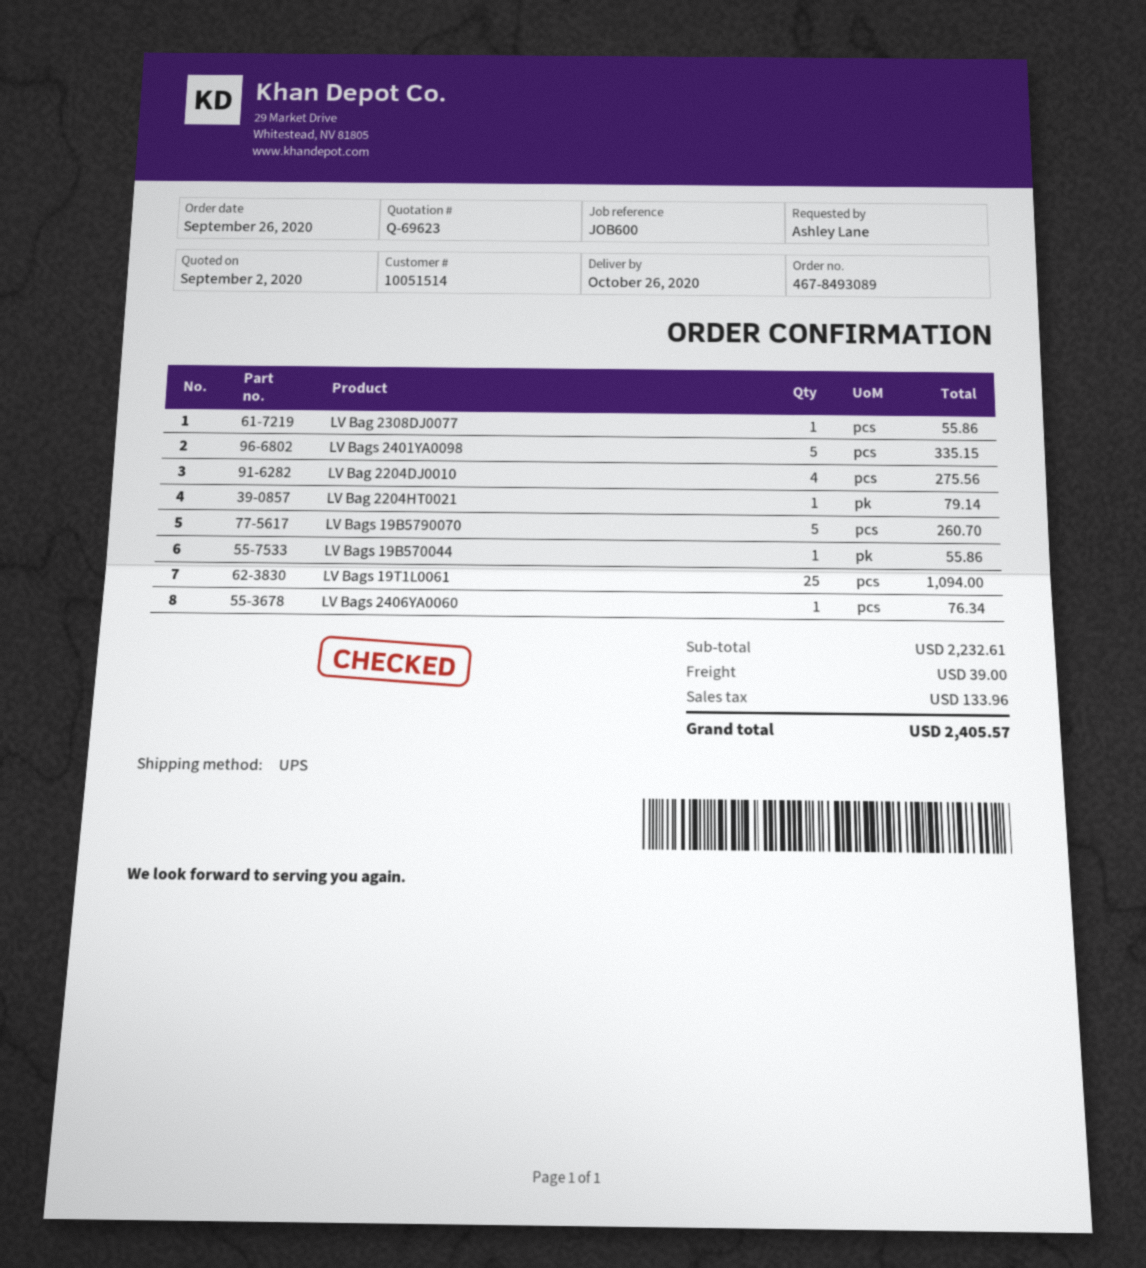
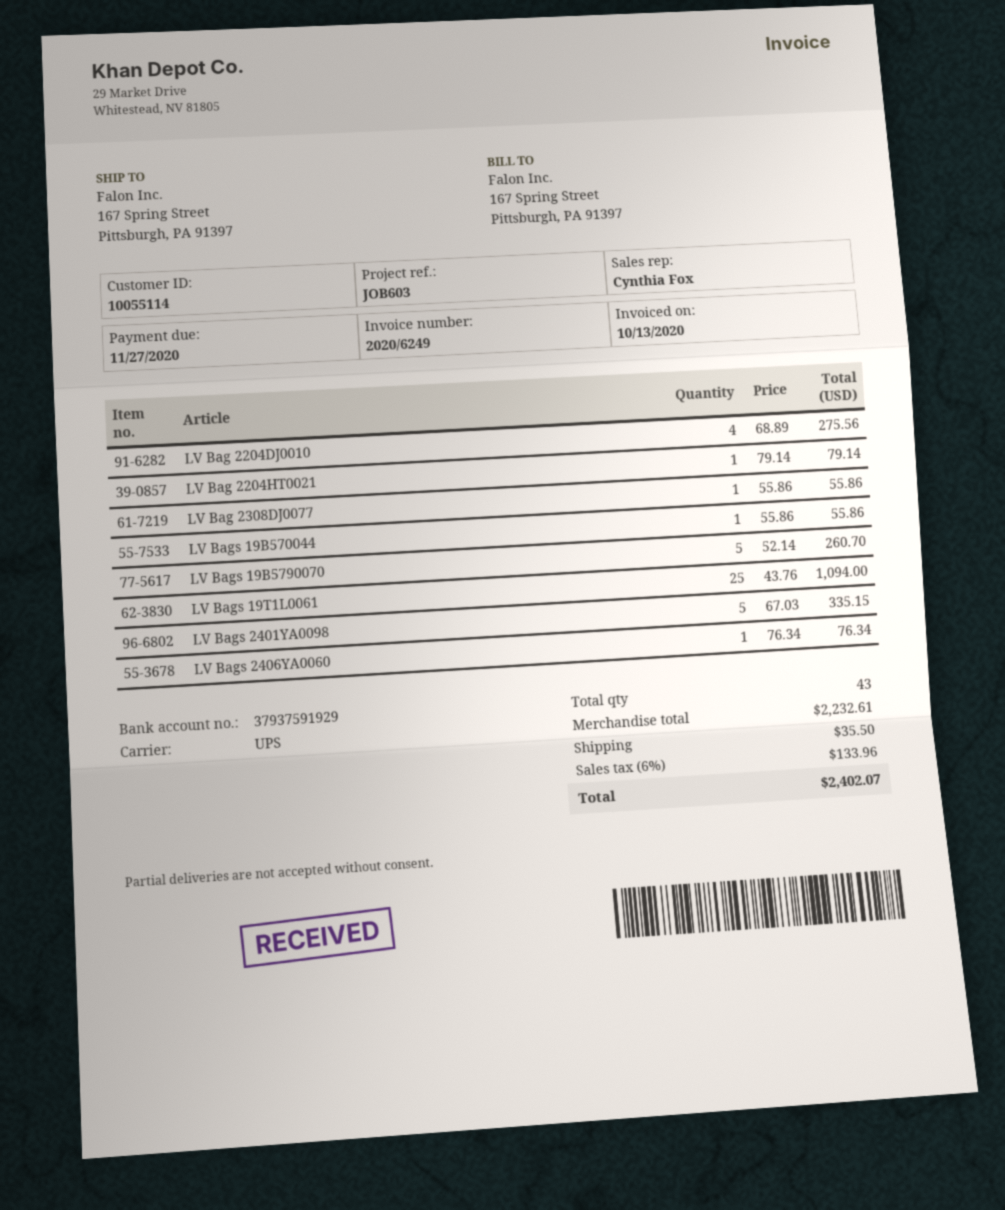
customer number: 10051514 -> 10055114
reference: JOB600 -> JOB603
shipping: 39.00 -> 35.50
total: 2405.57 -> 2402.07

